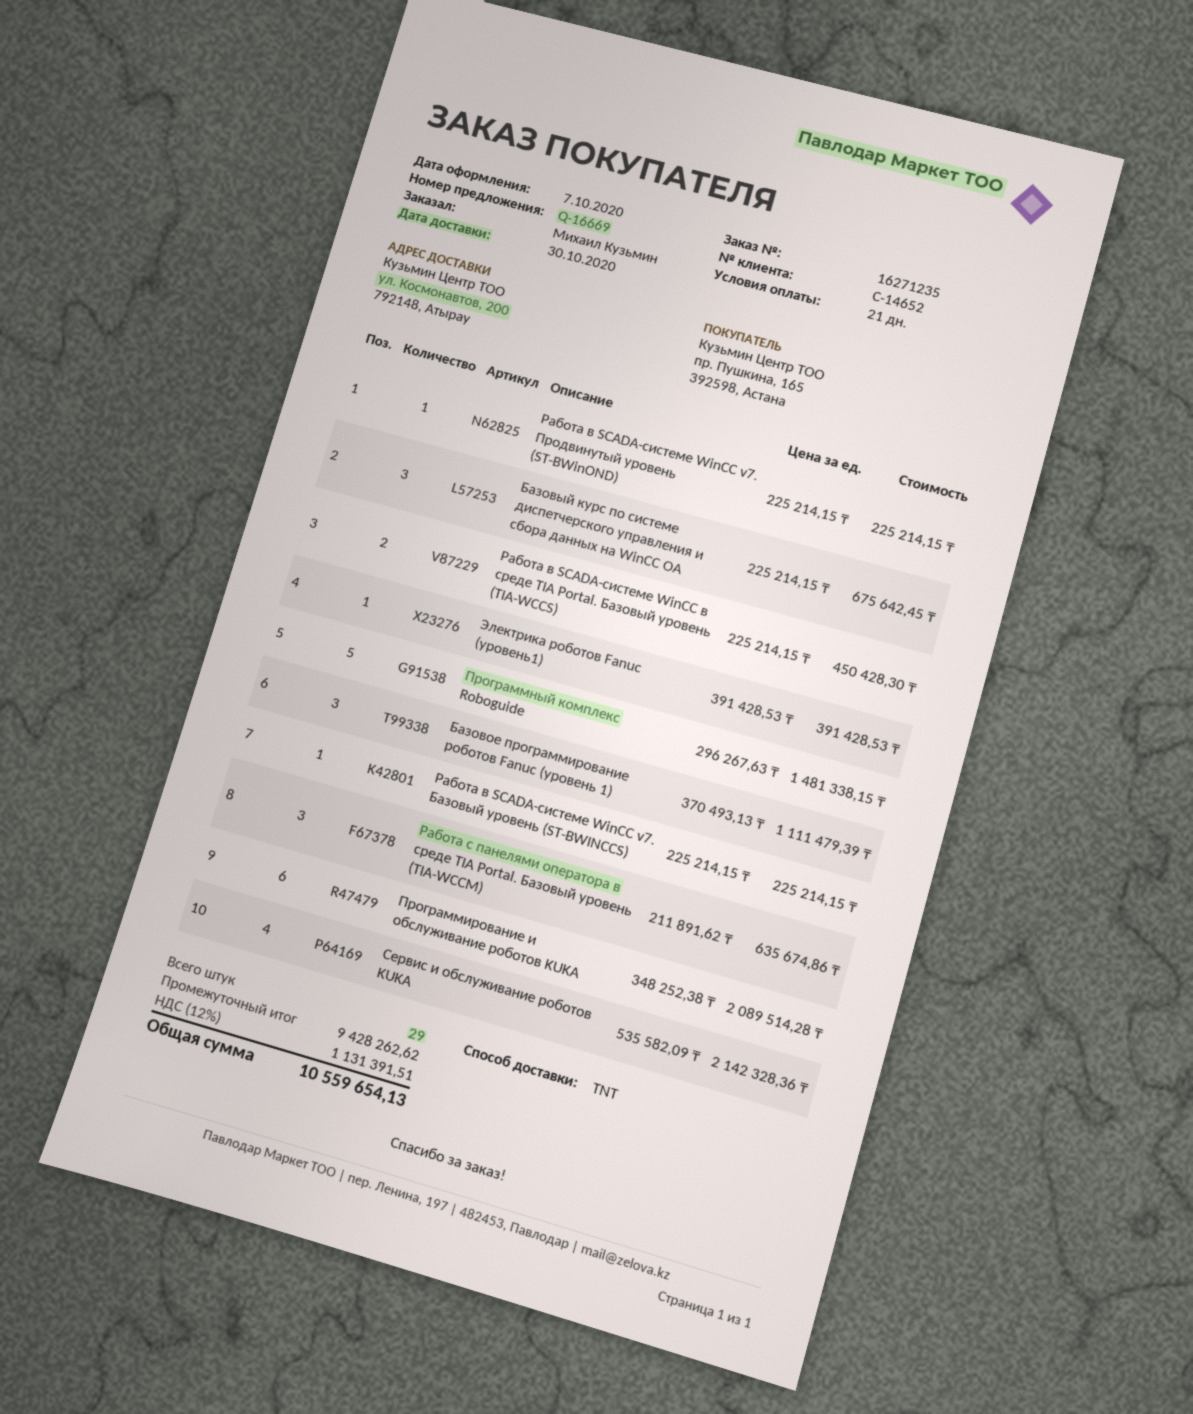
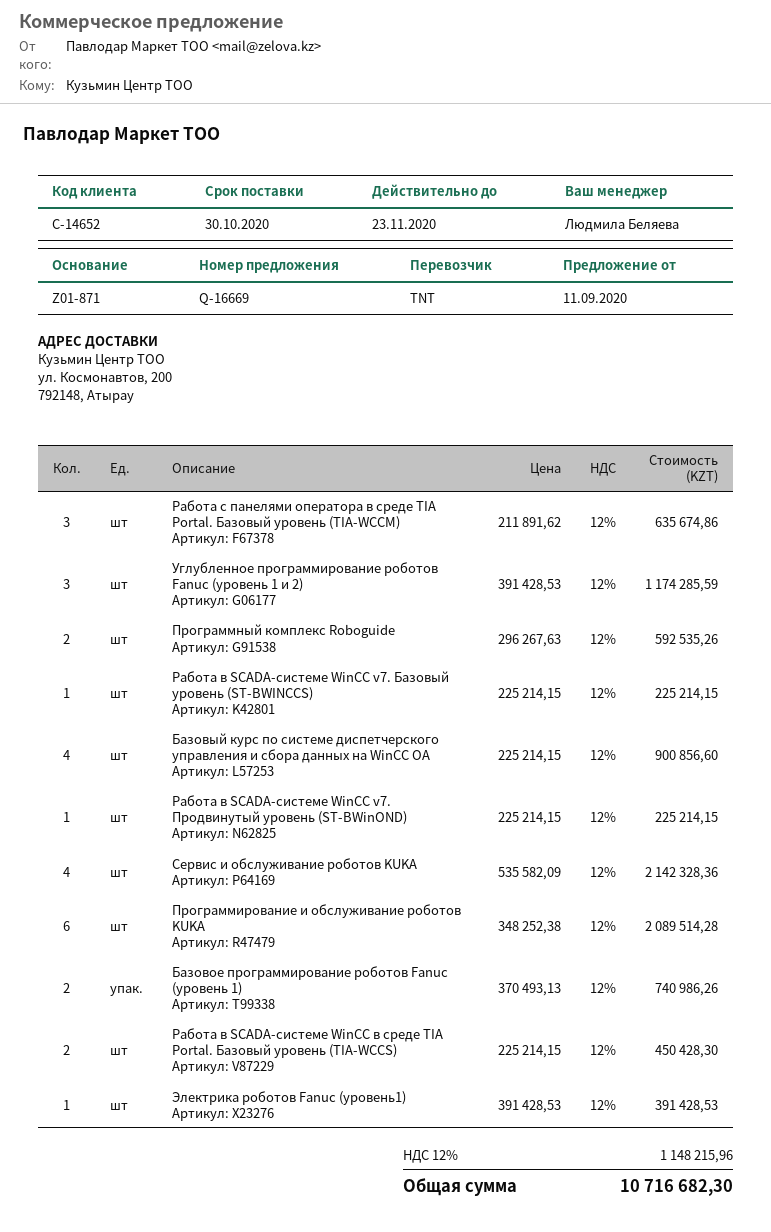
Базовый курс по системе диспетчерского управления и сбора данных на WinCC OA: 3 x 225214.15 = 675642.45 -> 4 x 225214.15 = 900856.60
Программный комплекс Roboguide: 5 x 296267.63 = 1481338.15 -> 2 x 296267.63 = 592535.26
Базовое программирование роботов Fanuc (уровень 1): 3 x 370493.13 = 1111479.39 -> 2 x 370493.13 = 740986.26
Углубленное программирование роботов Fanuc (уровень 1 и 2): none -> 3 x 391428.53 = 1174285.59
tax: 12% = 1131391.51 -> 12% = 1148215.96
total: 10559654.13 -> 10716682.30

